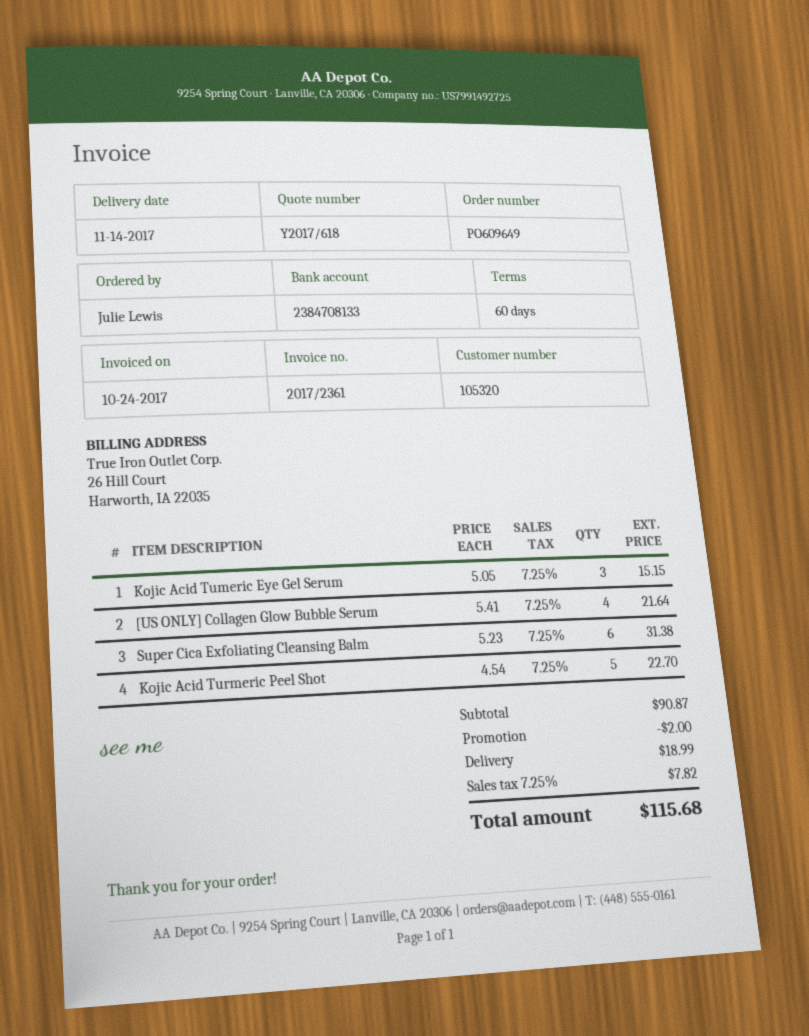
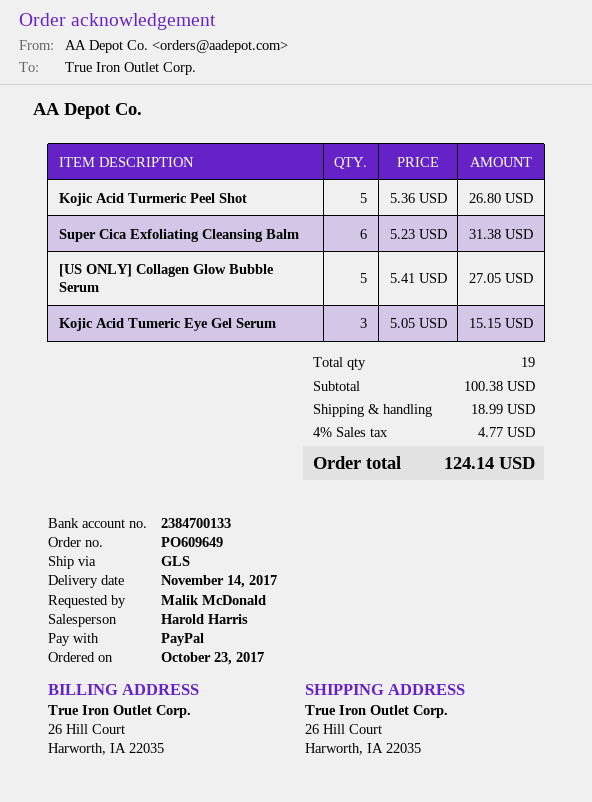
ordered by: Julie Lewis -> Malik McDonald
bank account: 2384708133 -> 2384700133
[US ONLY] Collagen Glow Bubble Serum: 4 x 5.41 = 21.64 -> 5 x 5.41 = 27.05
Kojic Acid Turmeric Peel Shot: 5 x 4.54 = 22.70 -> 5 x 5.36 = 26.80
subtotal: 90.87 -> 100.38
discount: 2.00 -> none
tax: 7.25% = 7.82 -> 4% = 4.77
total: 115.68 -> 124.14

